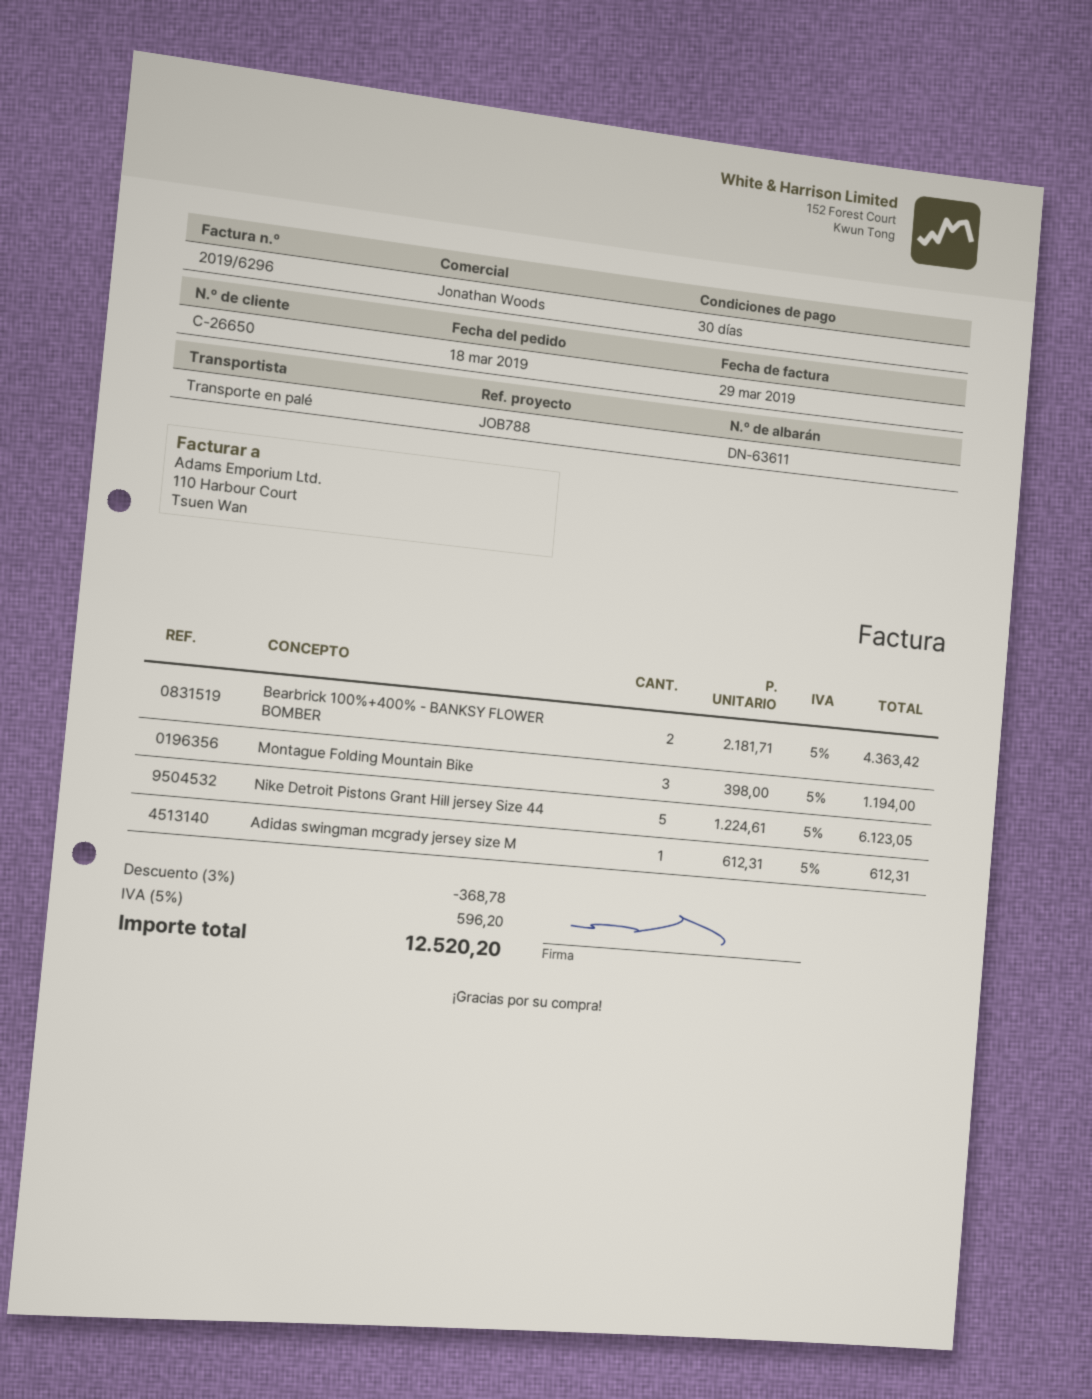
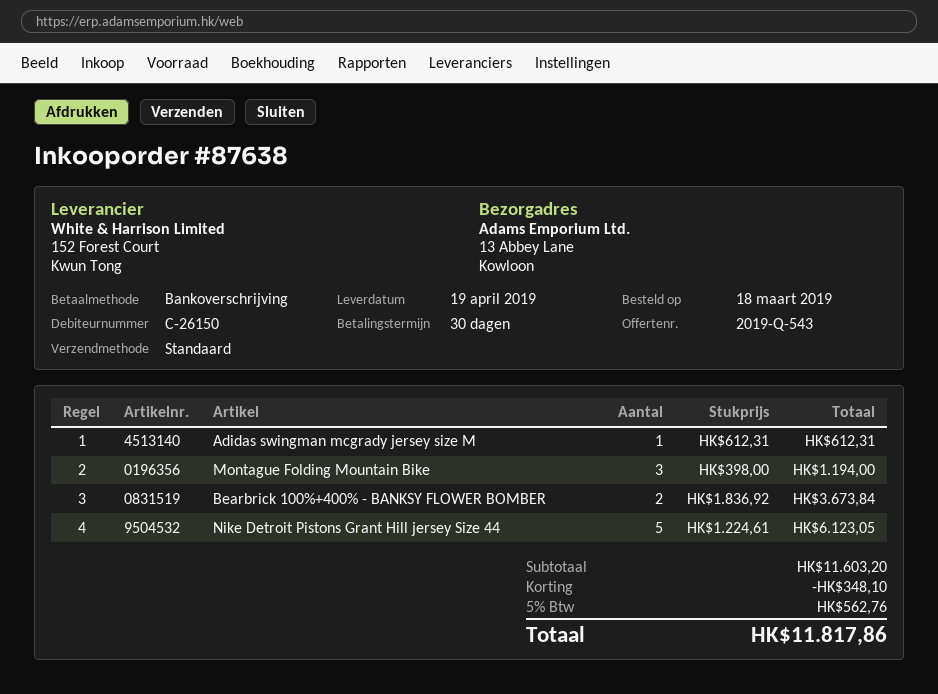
customer number: C-26650 -> C-26150
shipping method: pallet freight -> standard
Bearbrick 100%+400% - BANKSY FLOWER BOMBER: 2 x 2181.71 = 4363.42 -> 2 x 1836.92 = 3673.84
discount: 368.78 -> 348.10
tax: 5% = 596.20 -> 5% = 562.76
total: 12520.20 -> 11817.86

